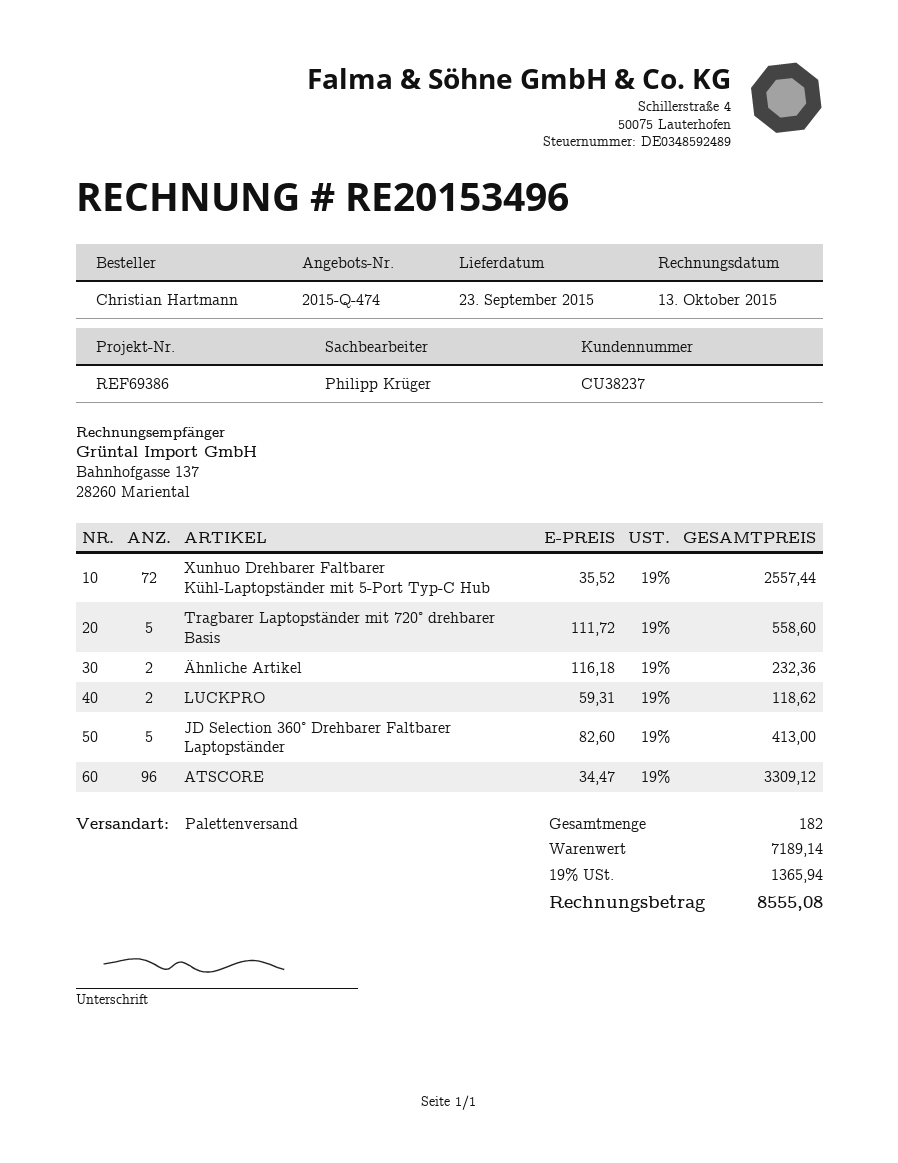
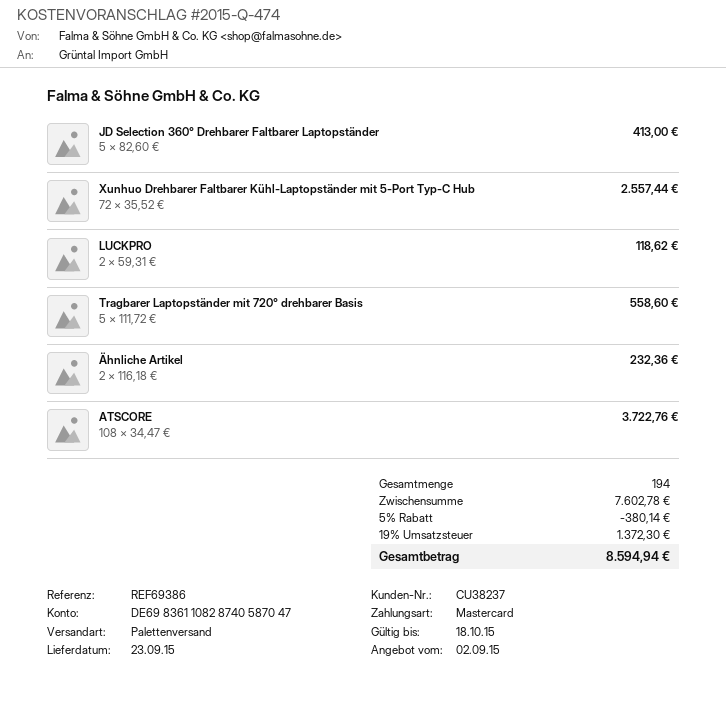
ATSCORE: 96 x 34.47 = 3309.12 -> 108 x 34.47 = 3722.76
total quantity: 182 -> 194
subtotal: 7189.14 -> 7602.78
discount: none -> 5% = 380.14
tax: 19% = 1365.94 -> 19% = 1372.30
total: 8555.08 -> 8594.94

